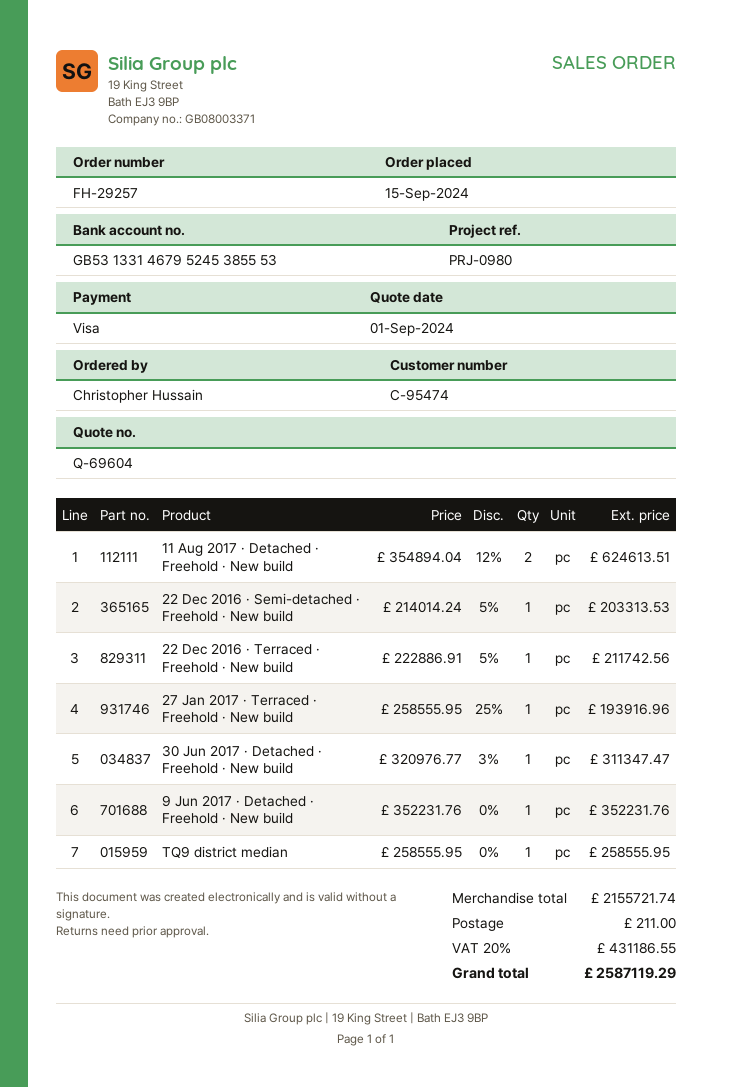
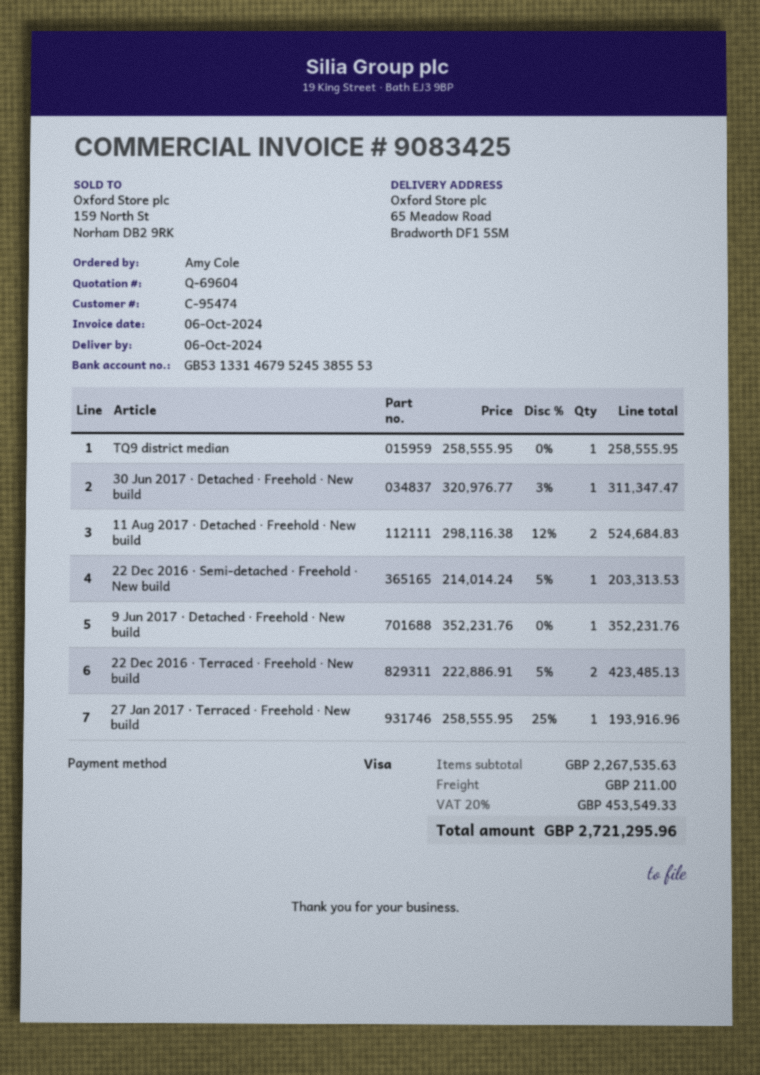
ordered by: Christopher Hussain -> Amy Cole
11 Aug 2017 · Detached · Freehold · New build: 2 x 354894.04 - 12% = 624613.51 -> 2 x 298116.38 - 12% = 524684.83
22 Dec 2016 · Terraced · Freehold · New build: 1 x 222886.91 - 5% = 211742.56 -> 2 x 222886.91 - 5% = 423485.13
subtotal: 2155721.74 -> 2267535.63
tax: 20% = 431186.55 -> 20% = 453549.33
total: 2587119.29 -> 2721295.96

